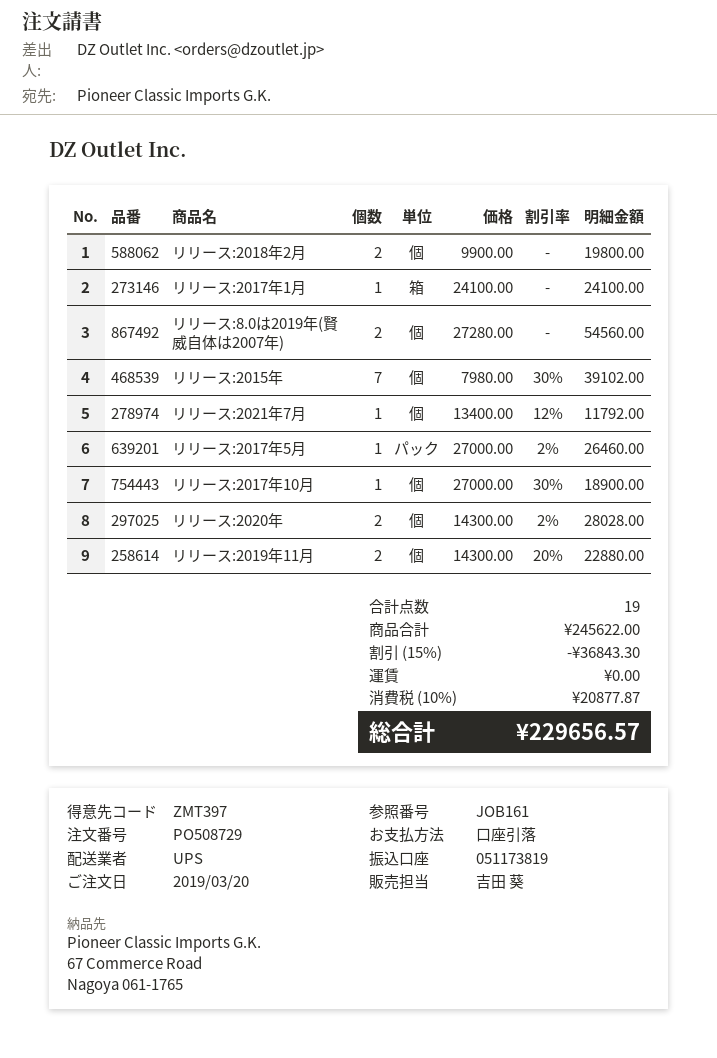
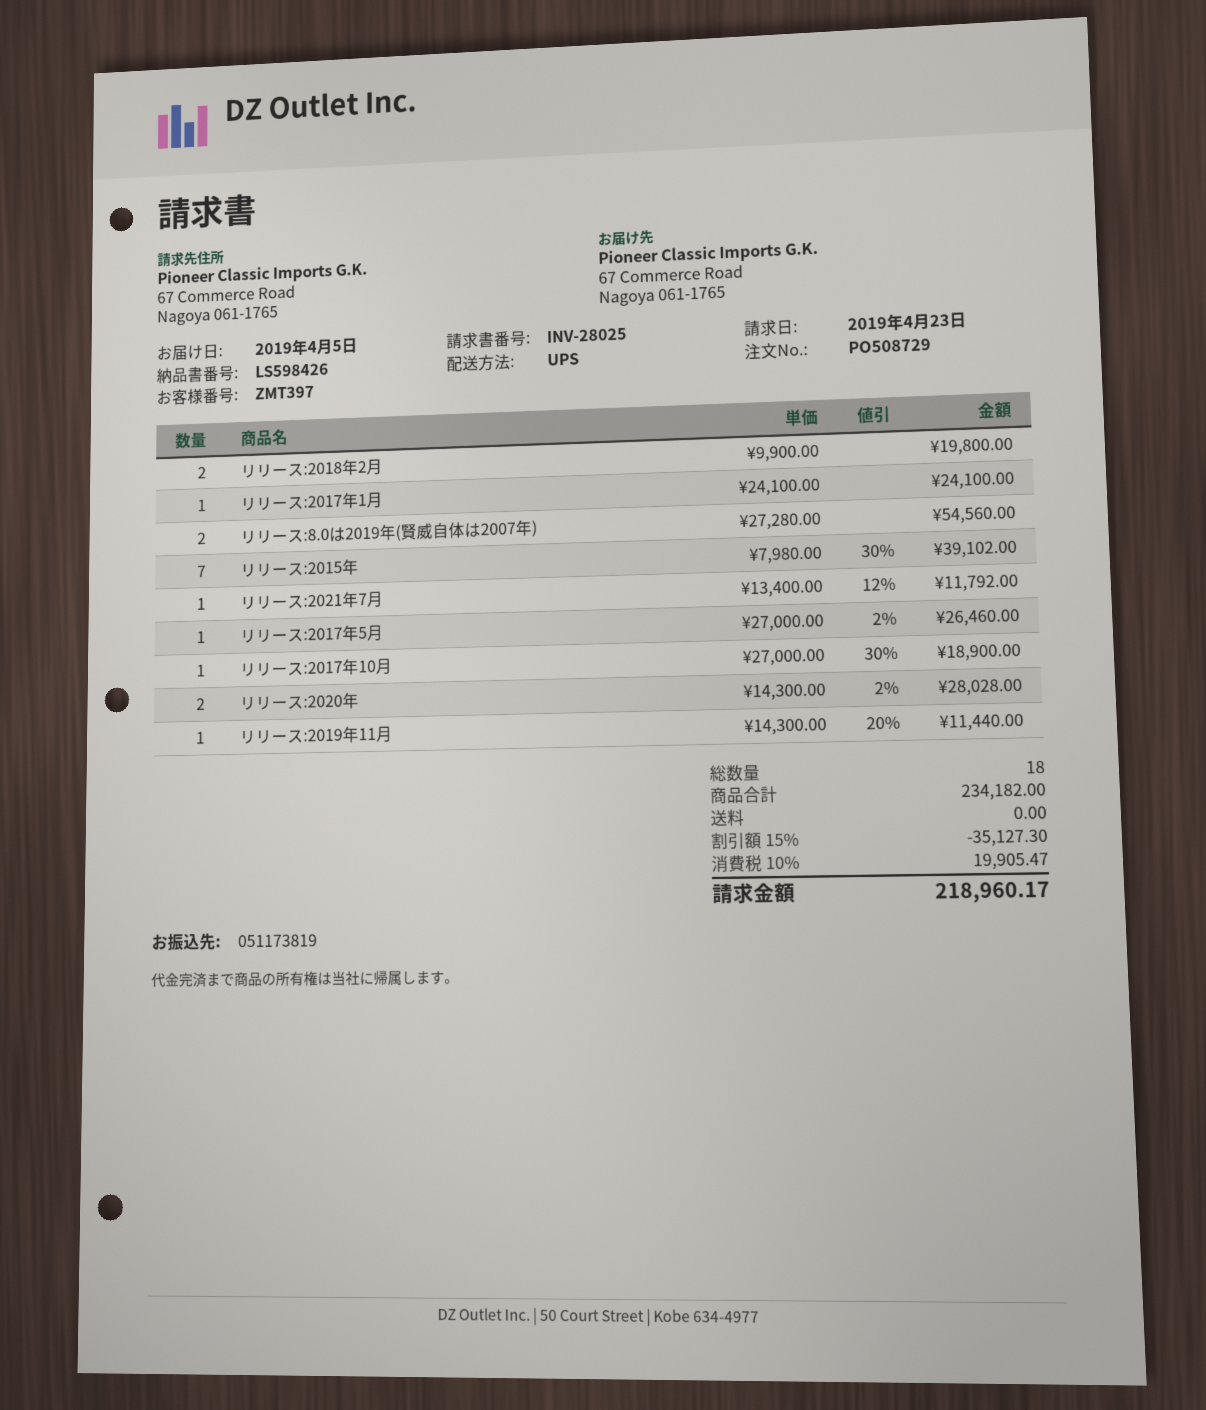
リリース:2019年11月: 2 x 14300.00 - 20% = 22880.00 -> 1 x 14300.00 - 20% = 11440.00
total quantity: 19 -> 18
subtotal: 245622.00 -> 234182.00
discount: 15% = 36843.30 -> 15% = 35127.30
tax: 10% = 20877.87 -> 10% = 19905.47
total: 229656.57 -> 218960.17

